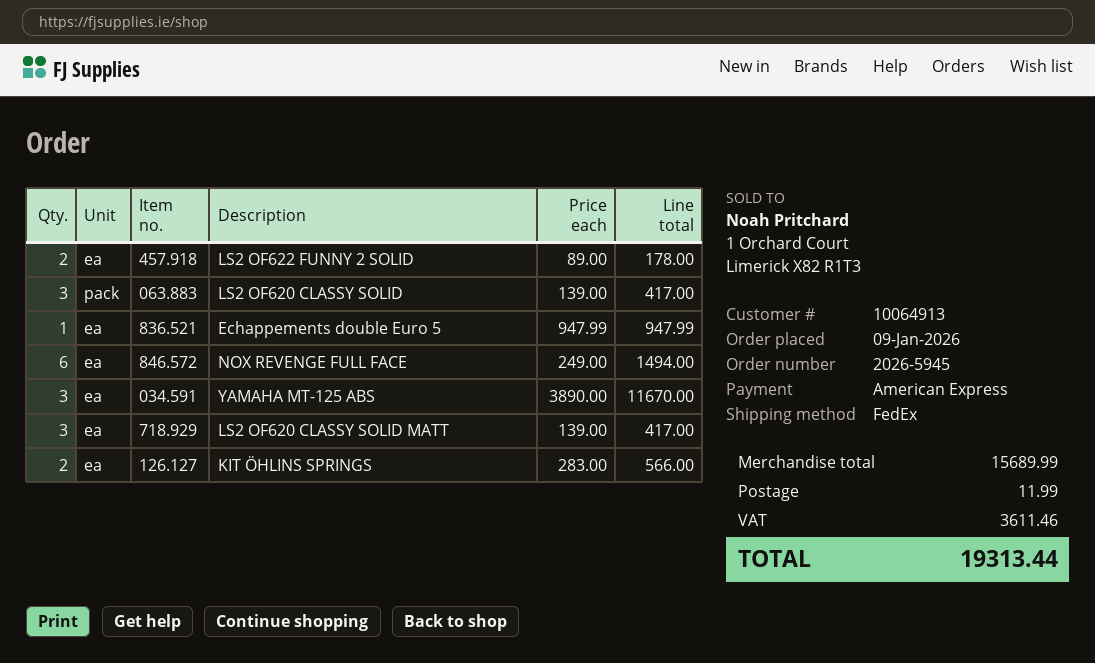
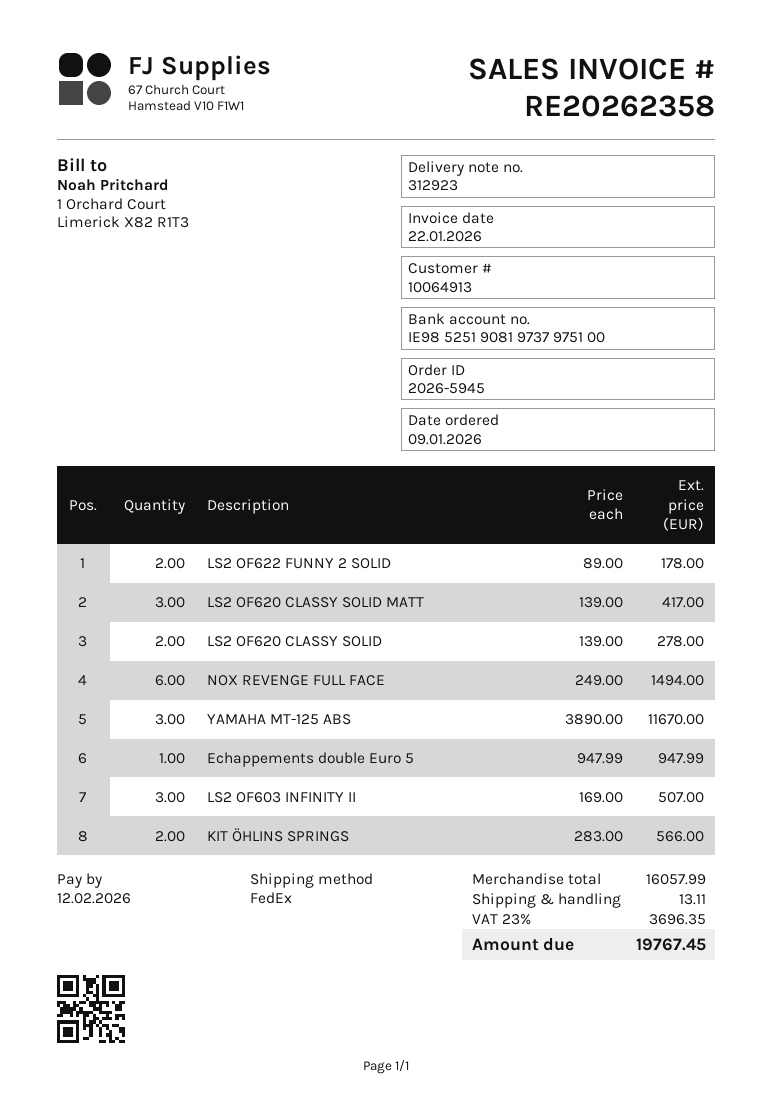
LS2 OF620 CLASSY SOLID: 3 x 139.00 = 417.00 -> 2 x 139.00 = 278.00
LS2 OF603 INFINITY II: none -> 3 x 169.00 = 507.00
subtotal: 15689.99 -> 16057.99
shipping: 11.99 -> 13.11
tax: 3611.46 -> 3696.35
total: 19313.44 -> 19767.45

